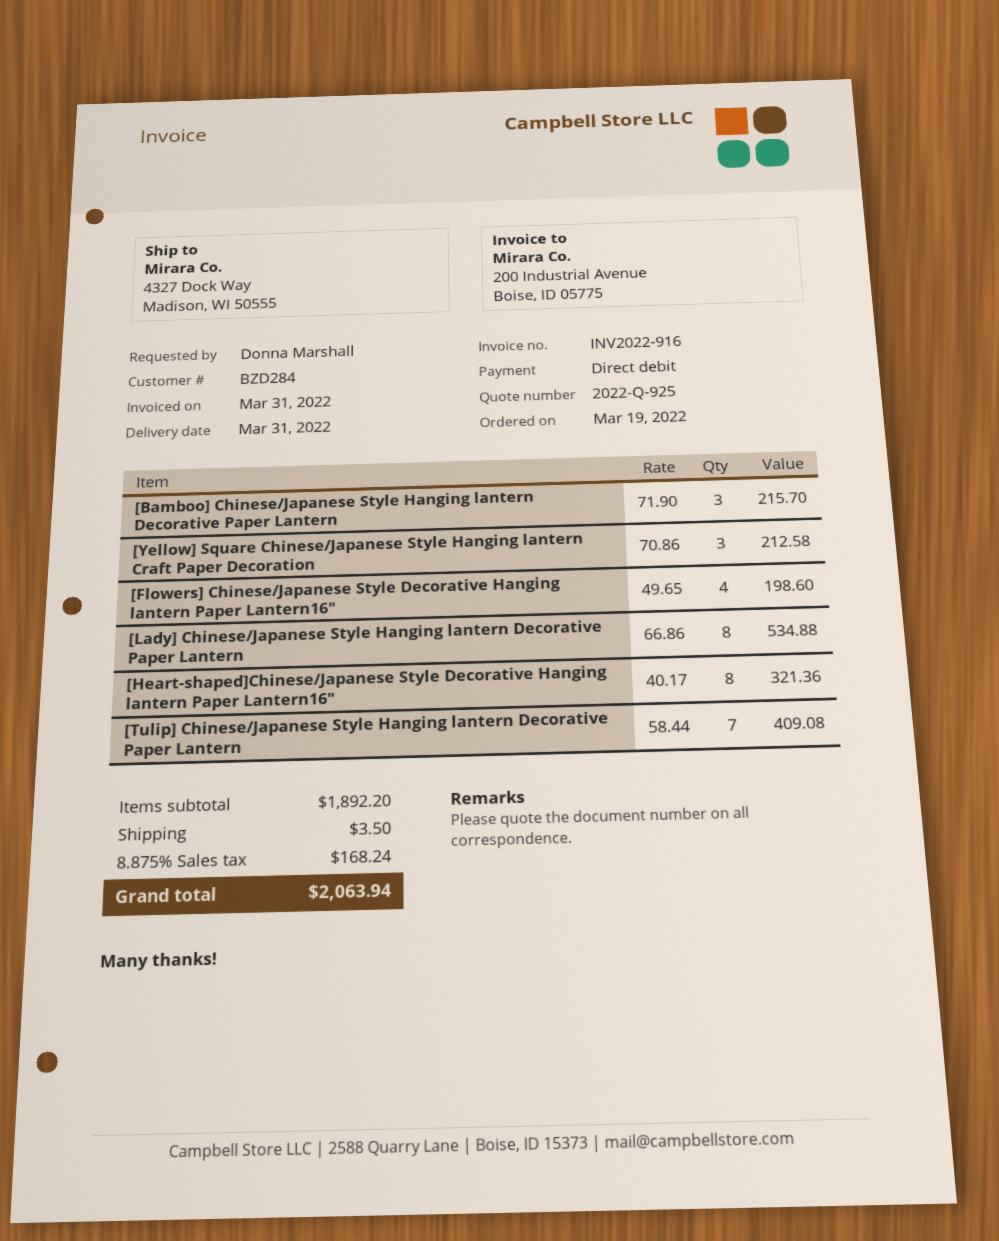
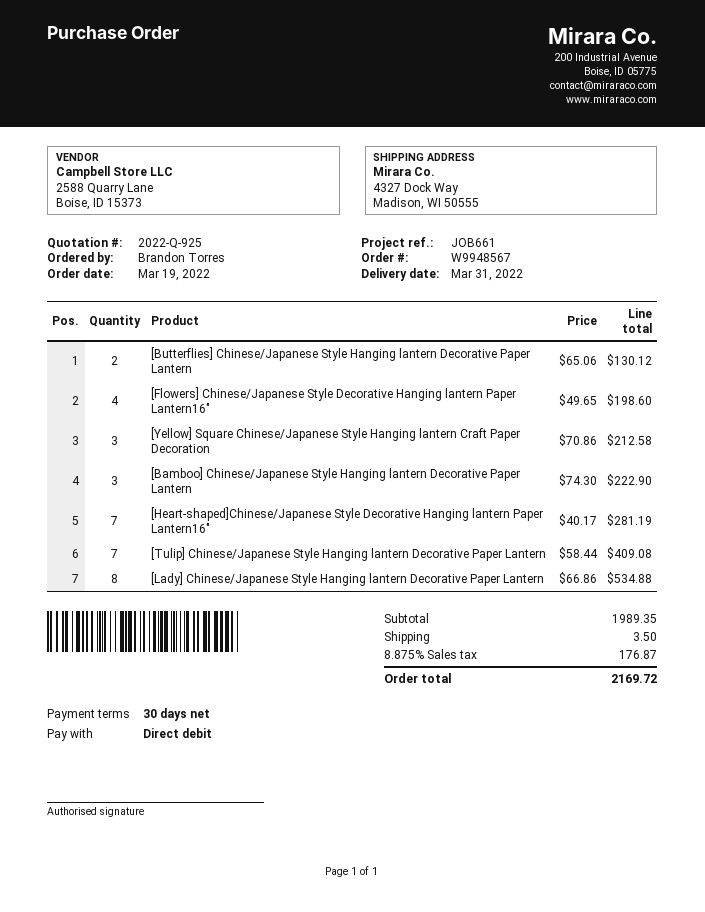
ordered by: Donna Marshall -> Brandon Torres
[Bamboo] Chinese/Japanese Style Hanging lantern Decorative Paper Lantern: 3 x 71.90 = 215.70 -> 3 x 74.30 = 222.90
[Heart-shaped]Chinese/Japanese Style Decorative Hanging lantern Paper Lantern16": 8 x 40.17 = 321.36 -> 7 x 40.17 = 281.19
[Butterflies] Chinese/Japanese Style Hanging lantern Decorative Paper Lantern: none -> 2 x 65.06 = 130.12
subtotal: 1892.20 -> 1989.35
tax: 8.875% = 168.24 -> 8.875% = 176.87
total: 2063.94 -> 2169.72

